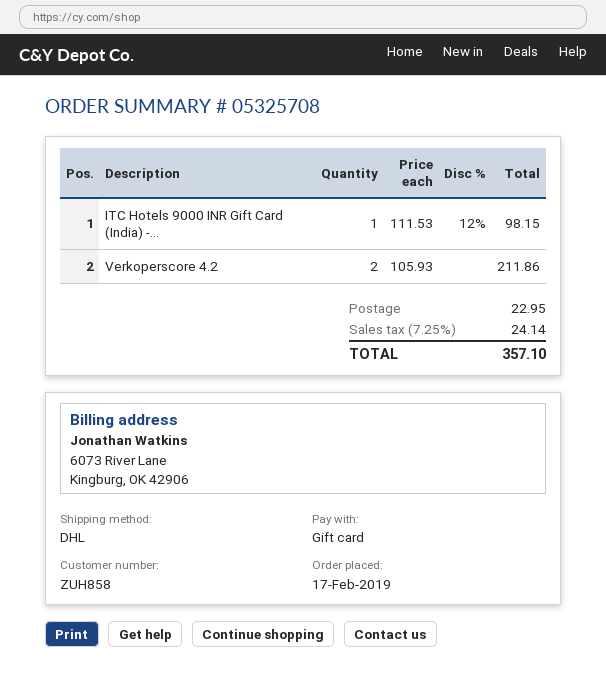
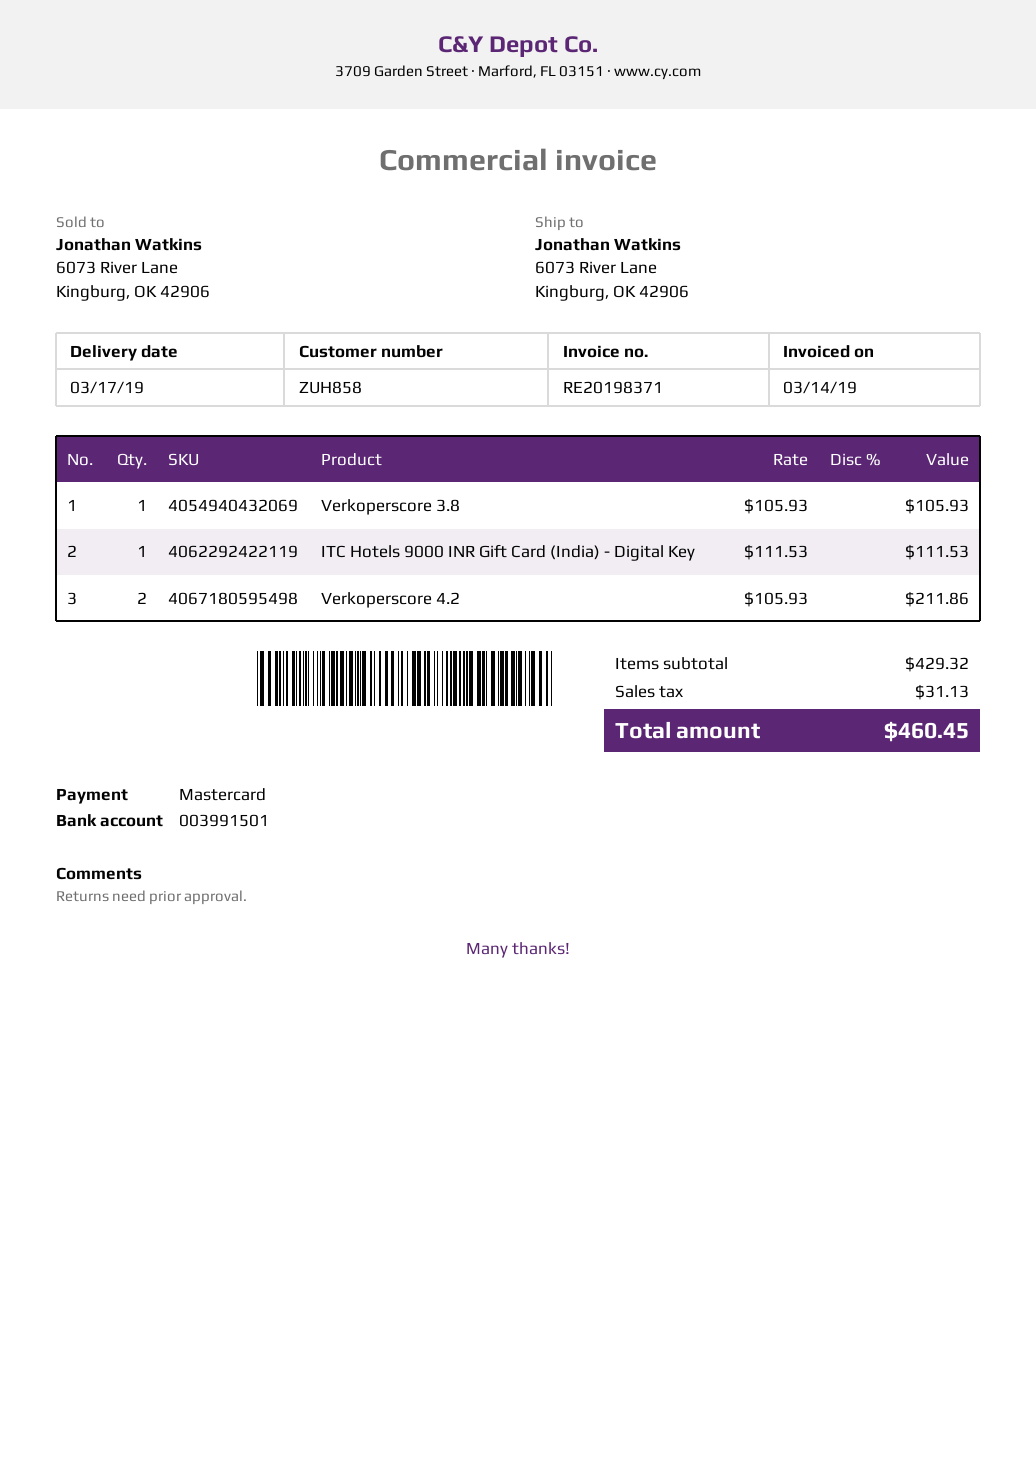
payment method: gift card -> Mastercard
ITC Hotels 9000 INR Gift Card (India) -...: 1 x 111.53 - 12% = 98.15 -> 1 x 111.53 = 111.53
Verkoperscore 3.8: none -> 1 x 105.93 = 105.93
shipping: 22.95 -> none
tax: 24.14 -> 31.13
total: 357.10 -> 460.45

